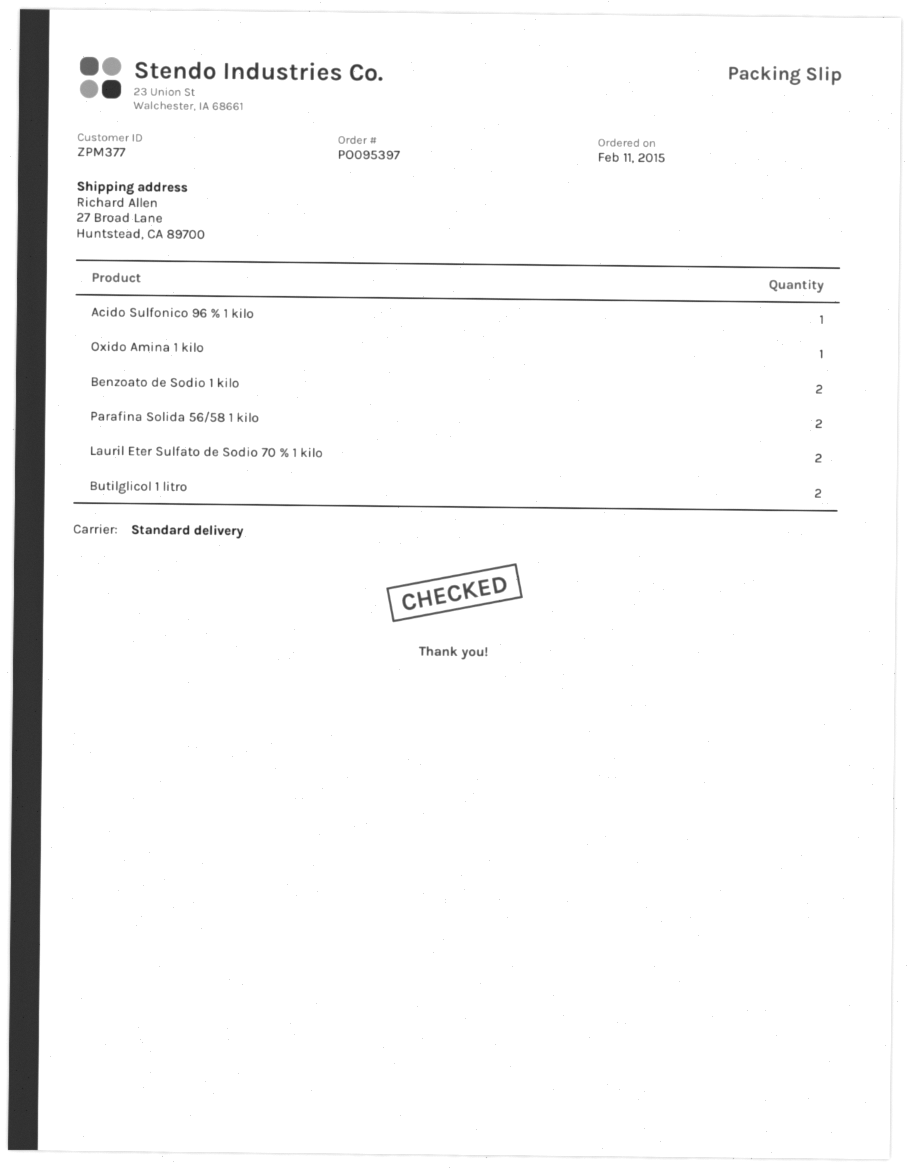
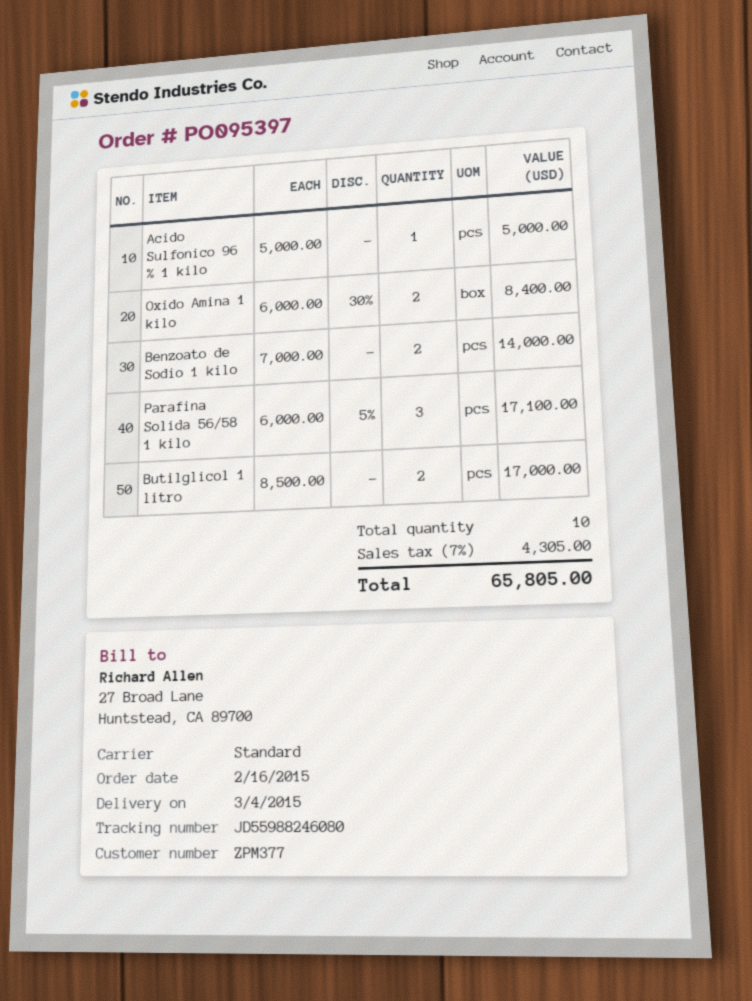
order date: 2015-02-11 -> 2015-02-16
Oxido Amina 1 kilo: 1 -> 2
Parafina Solida 56/58 1 kilo: 2 -> 3
Lauril Eter Sulfato de Sodio 70 % 1 kilo: 2 -> none

